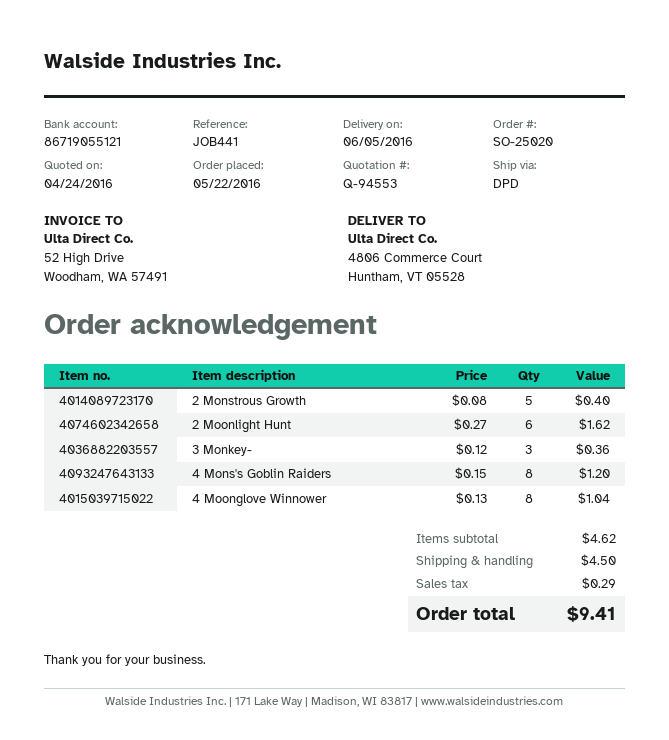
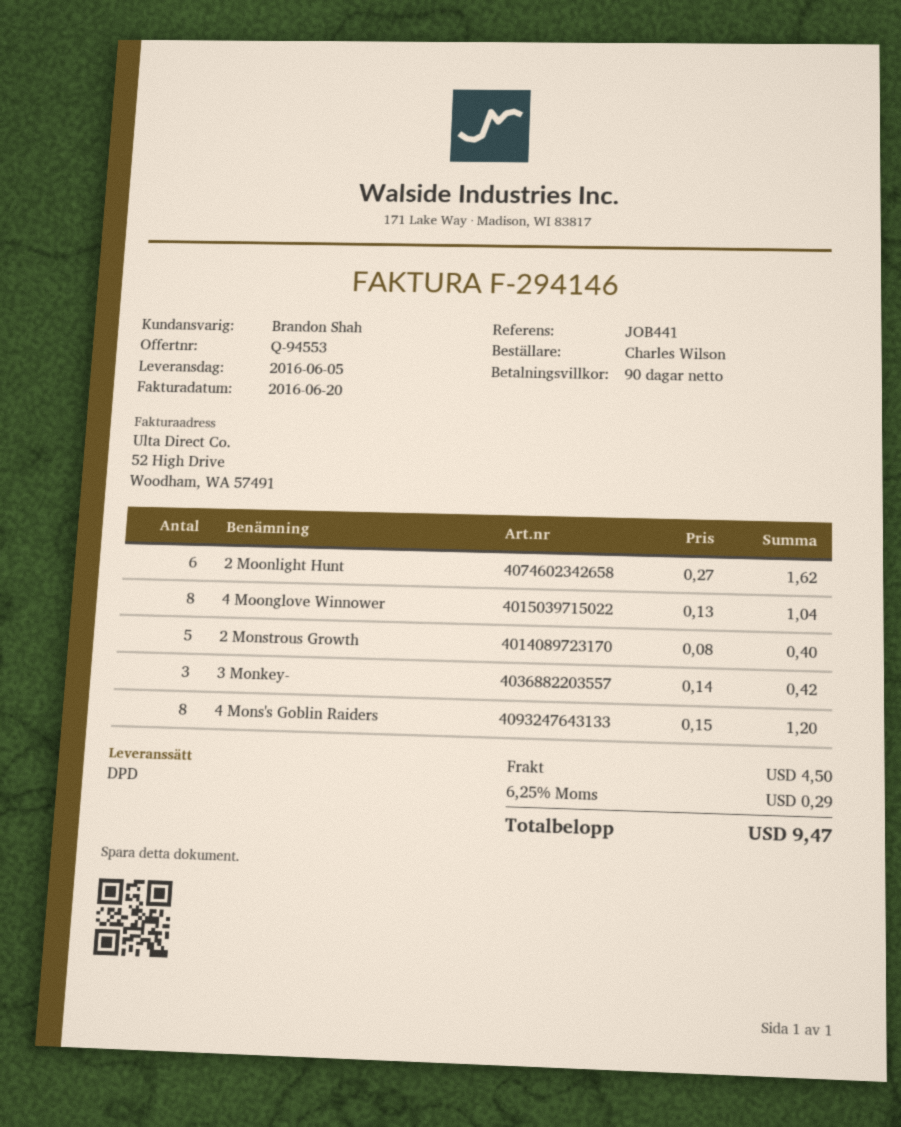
3 Monkey-: 3 x 0.12 = 0.36 -> 3 x 0.14 = 0.42
total: 9.41 -> 9.47

